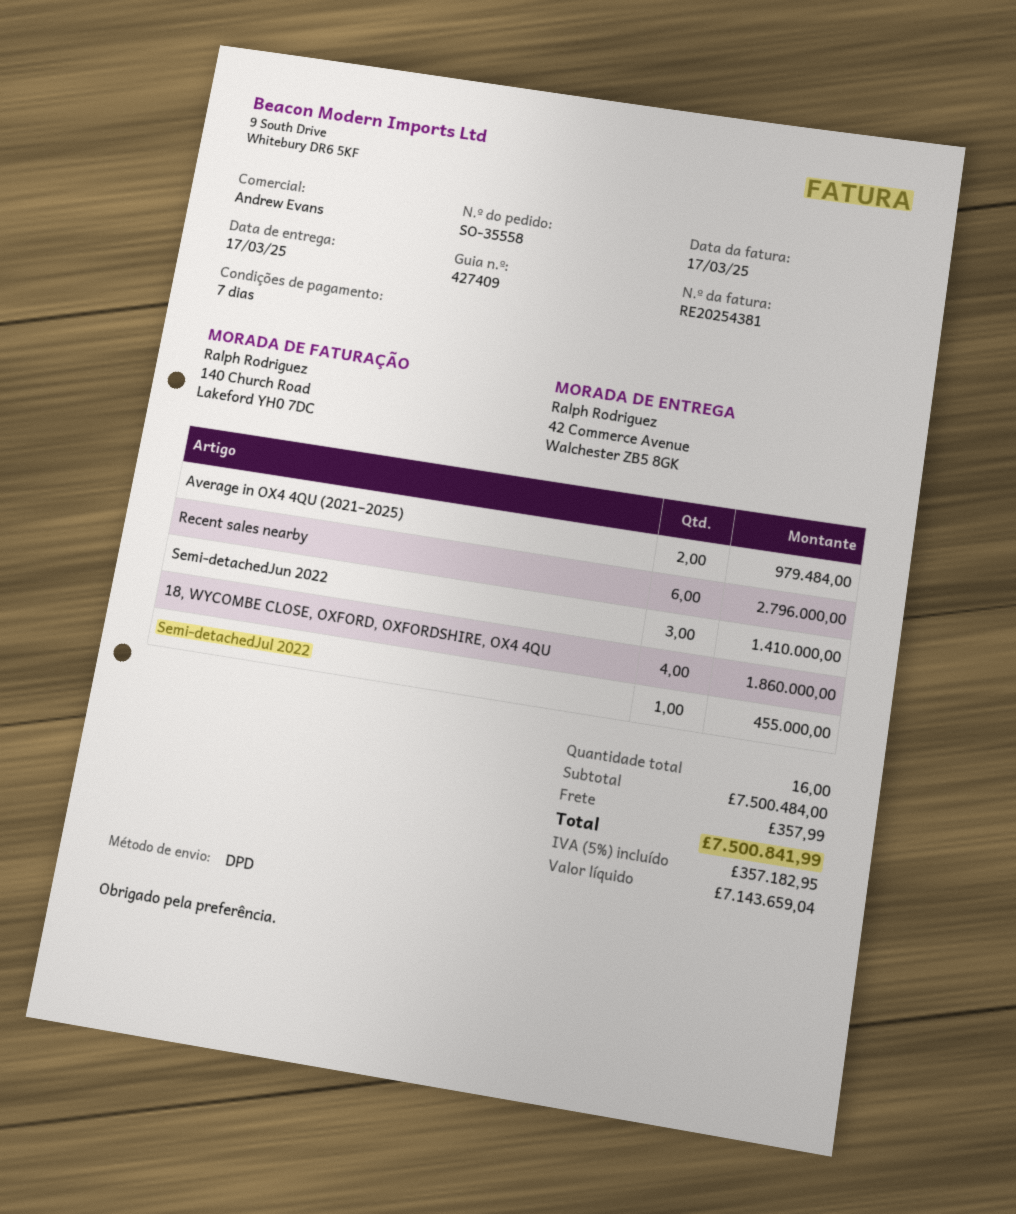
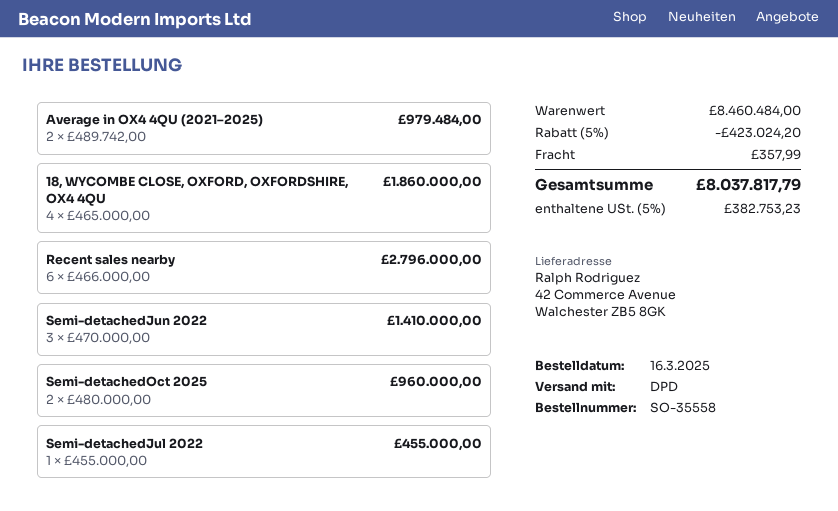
Semi-detachedOct 2025: none -> 2 for 960000.00
subtotal: 7500484.00 -> 8460484.00
discount: none -> 5% = 423024.20
tax: 5% = 357182.95 -> 5% = 382753.23
total: 7500841.99 -> 8037817.79

